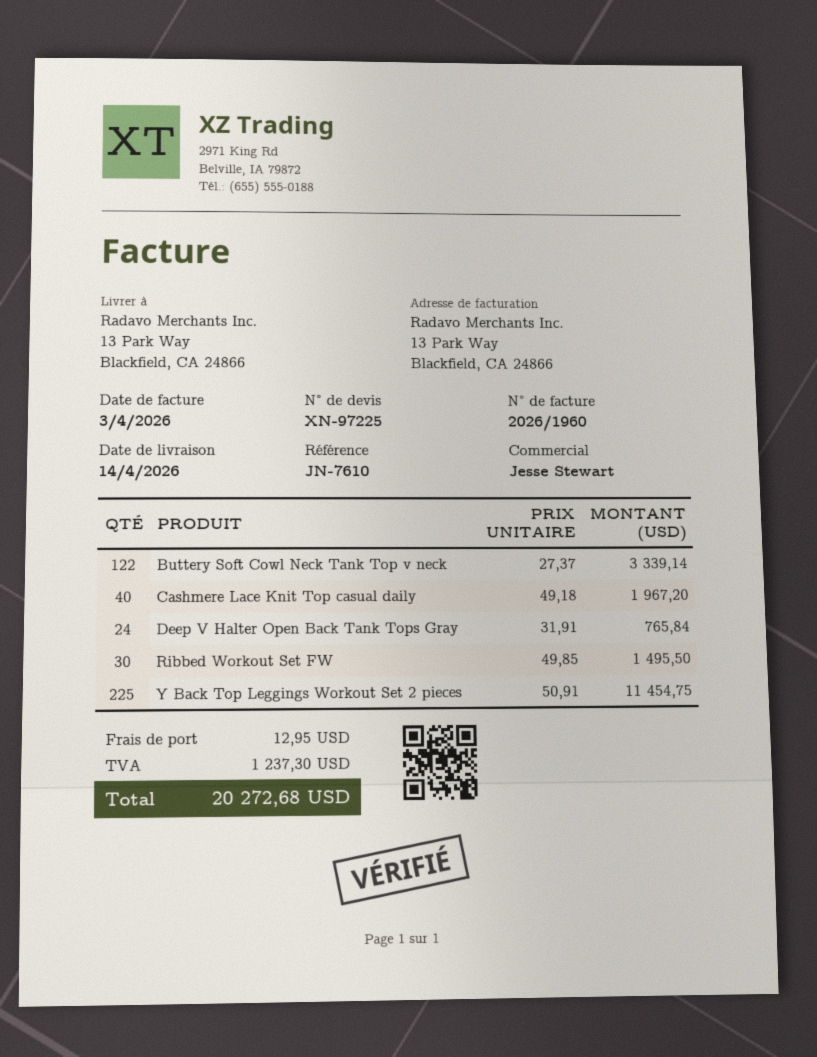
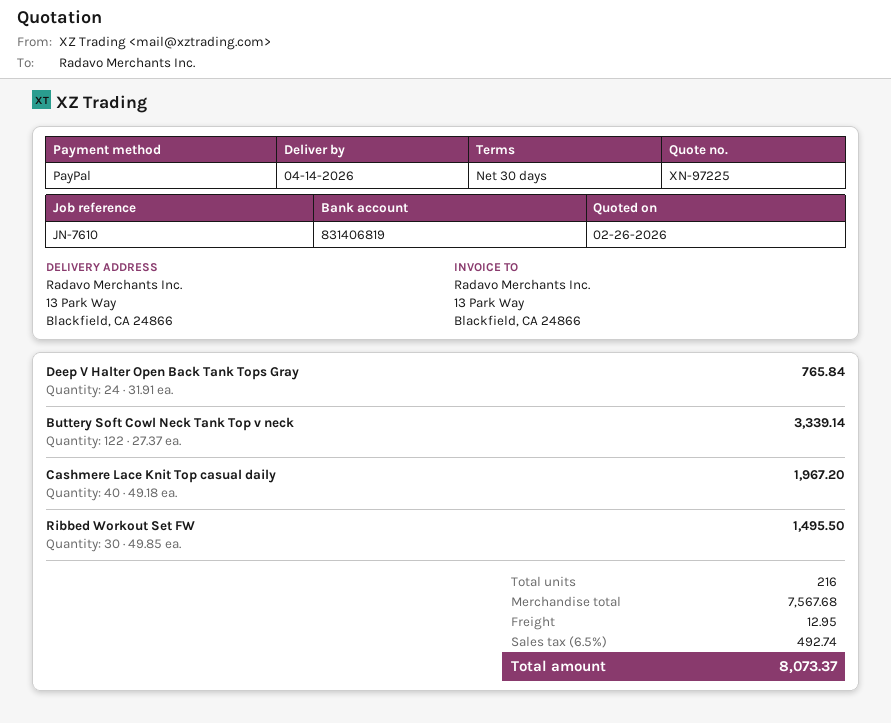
Y Back Top Leggings Workout Set 2 pieces: 225 x 50.91 = 11454.75 -> none
tax: 1237.30 -> 492.74
total: 20272.68 -> 8073.37

